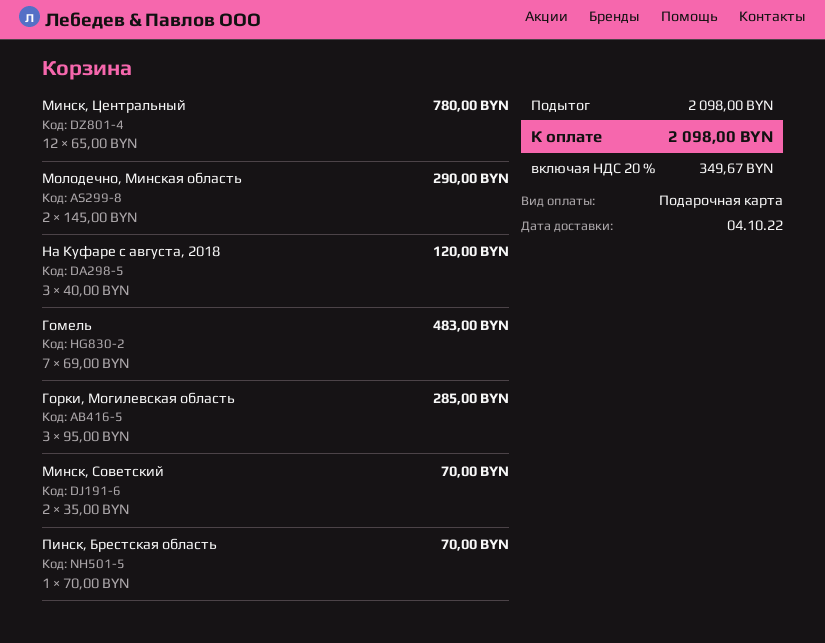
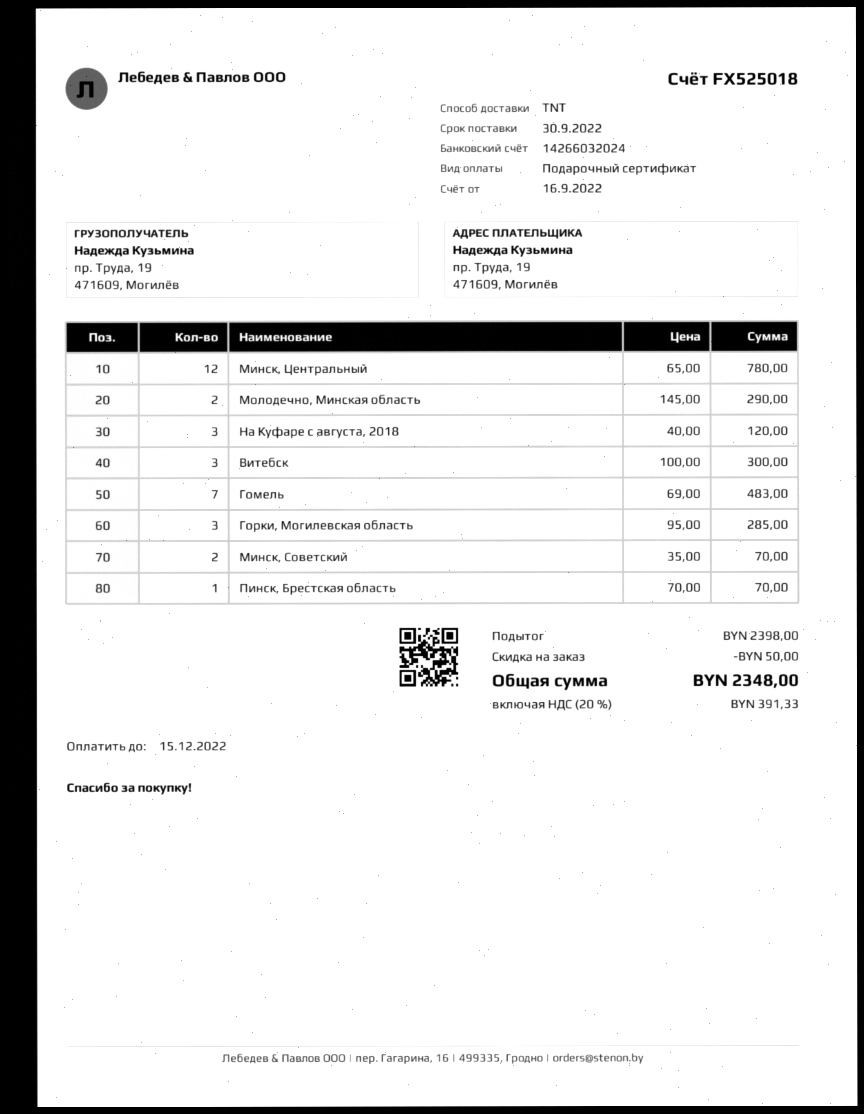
delivery date: 2022-10-04 -> 2022-09-30
Витебск: none -> 3 x 100.00 = 300.00
subtotal: 2098.00 -> 2398.00
discount: none -> 50.00
tax: 20% = 349.67 -> 20% = 391.33
total: 2098.00 -> 2348.00

